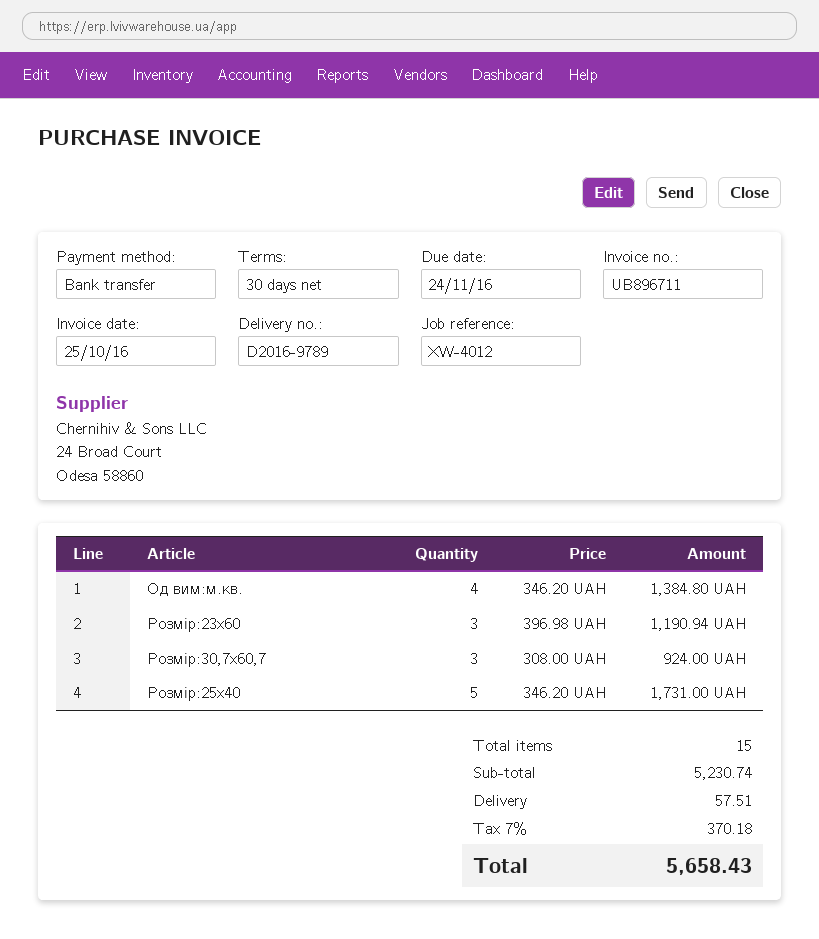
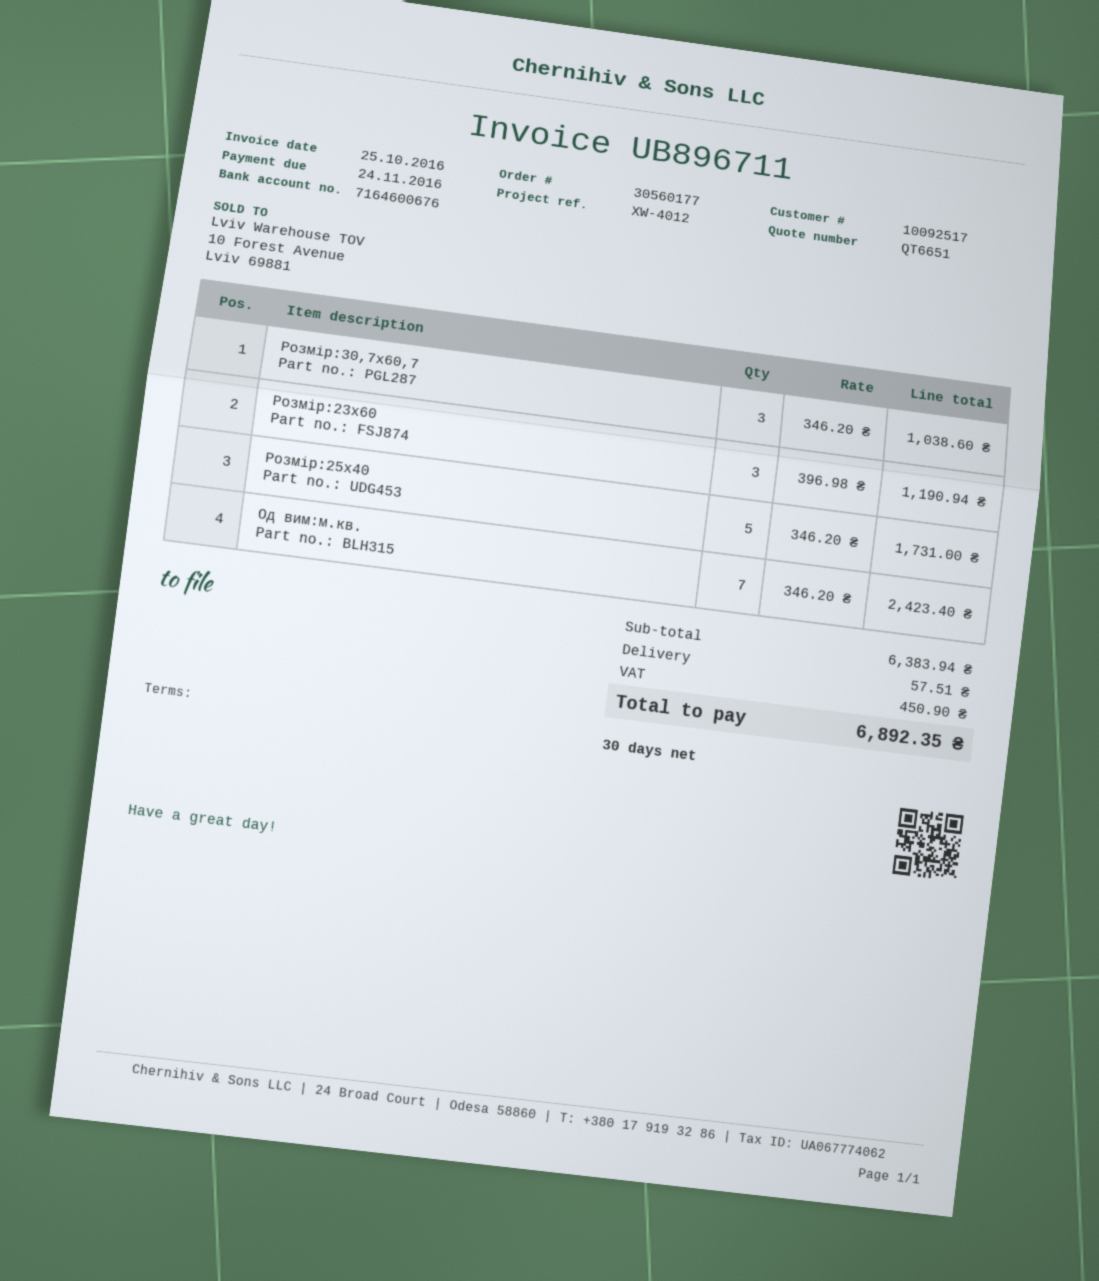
Од вим:м.кв.: 4 x 346.20 = 1384.80 -> 7 x 346.20 = 2423.40
Розмір:30,7x60,7: 3 x 308.00 = 924.00 -> 3 x 346.20 = 1038.60
subtotal: 5230.74 -> 6383.94
tax: 370.18 -> 450.90
total: 5658.43 -> 6892.35

